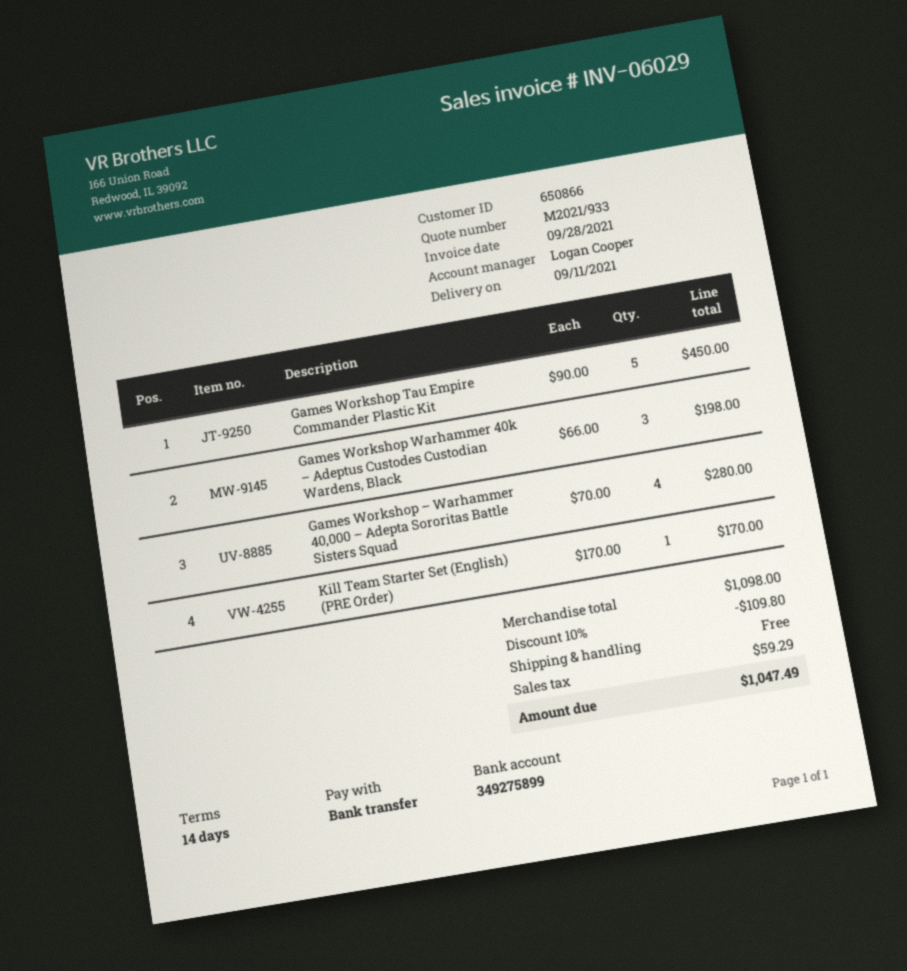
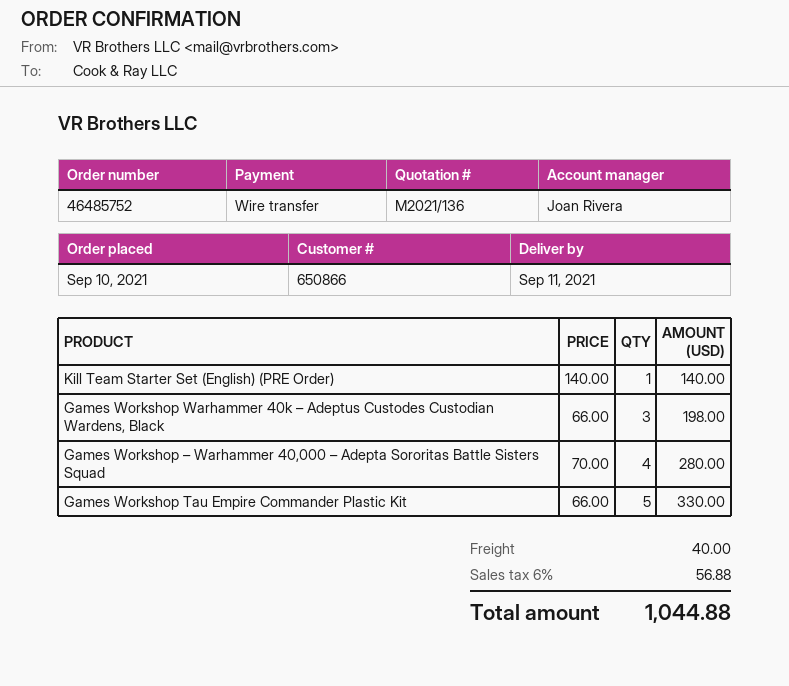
quote number: M2021/933 -> M2021/136
sales rep: Logan Cooper -> Joan Rivera
Games Workshop Tau Empire Commander Plastic Kit: 5 x 90.00 = 450.00 -> 5 x 66.00 = 330.00
Kill Team Starter Set (English) (PRE Order): 1 x 170.00 = 170.00 -> 1 x 140.00 = 140.00
discount: 10% = 109.80 -> none
shipping: 0.00 -> 40.00
tax: 59.29 -> 56.88
total: 1047.49 -> 1044.88

